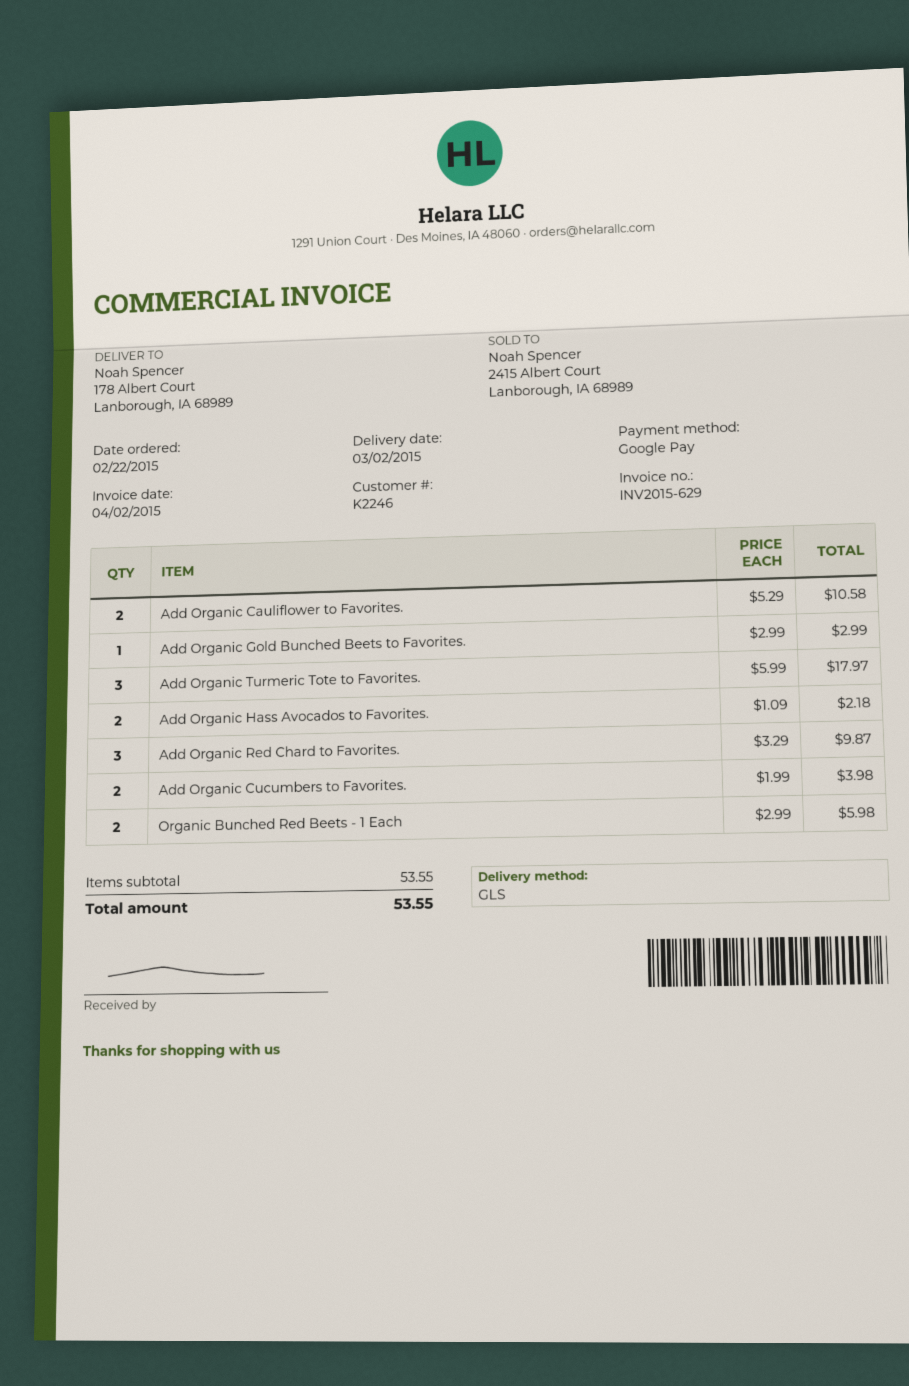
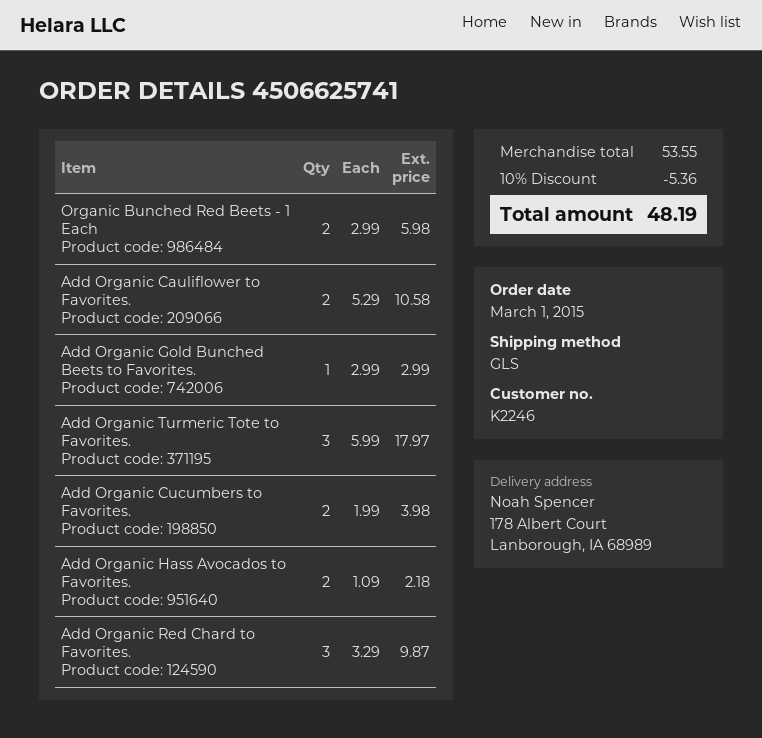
order date: 2015-02-22 -> 2015-03-01
discount: none -> 10% = 5.36
total: 53.55 -> 48.19

